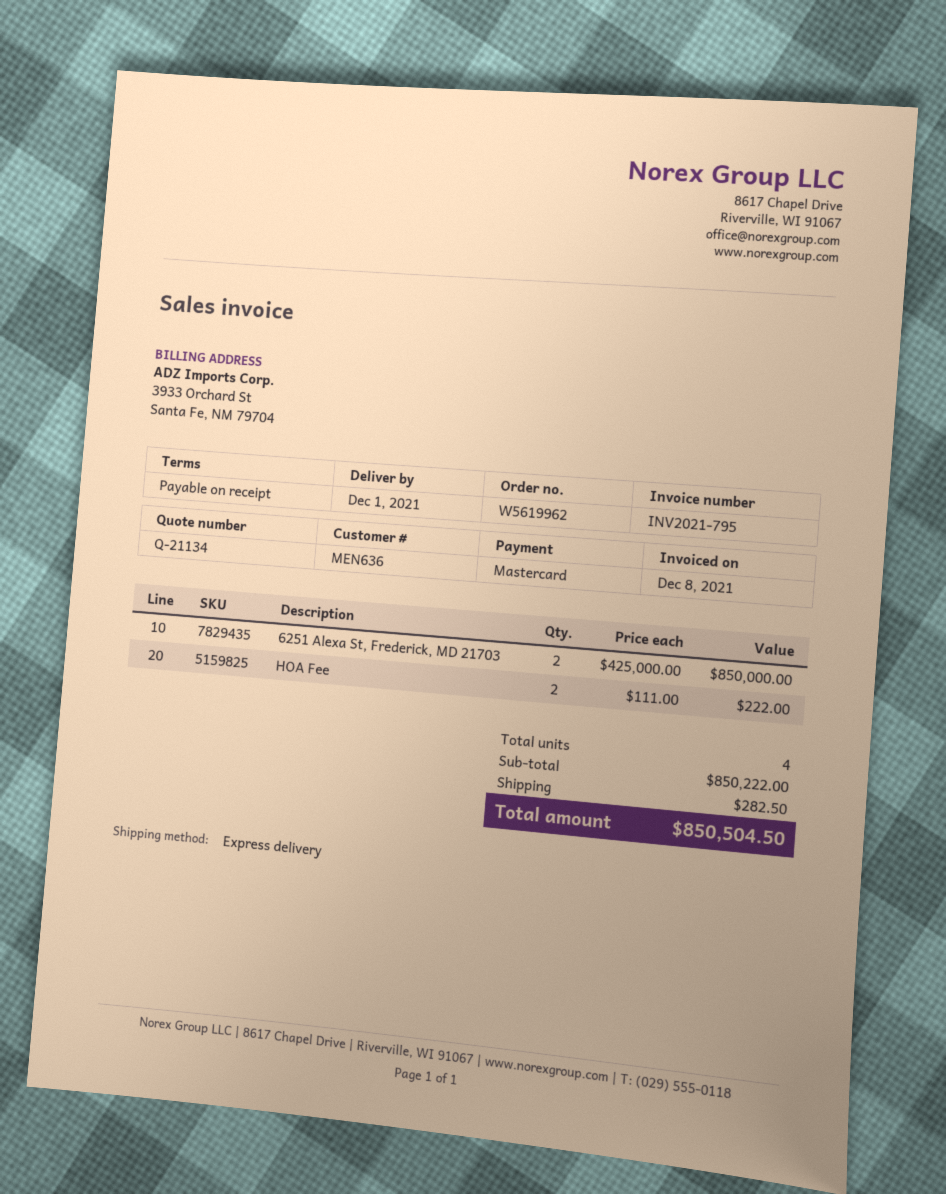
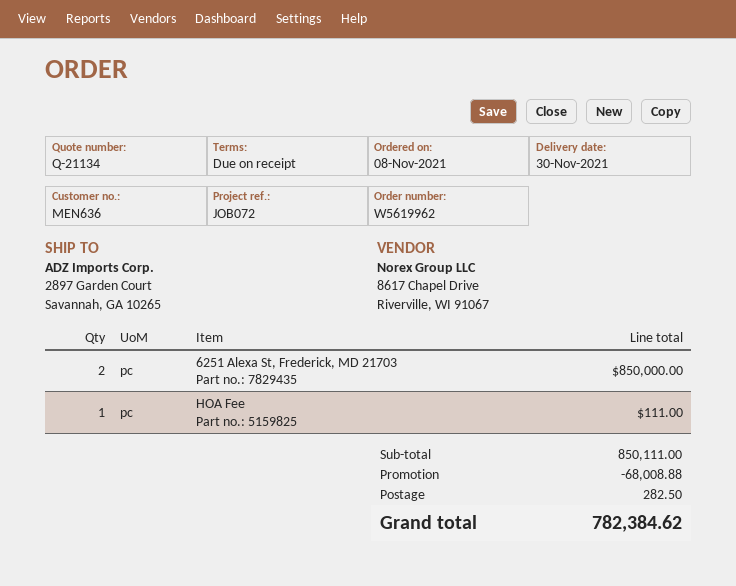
delivery date: 2021-12-01 -> 2021-11-30
HOA Fee: 2 for 222.00 -> 1 for 111.00
subtotal: 850222.00 -> 850111.00
discount: none -> 68008.88
total: 850504.50 -> 782384.62

